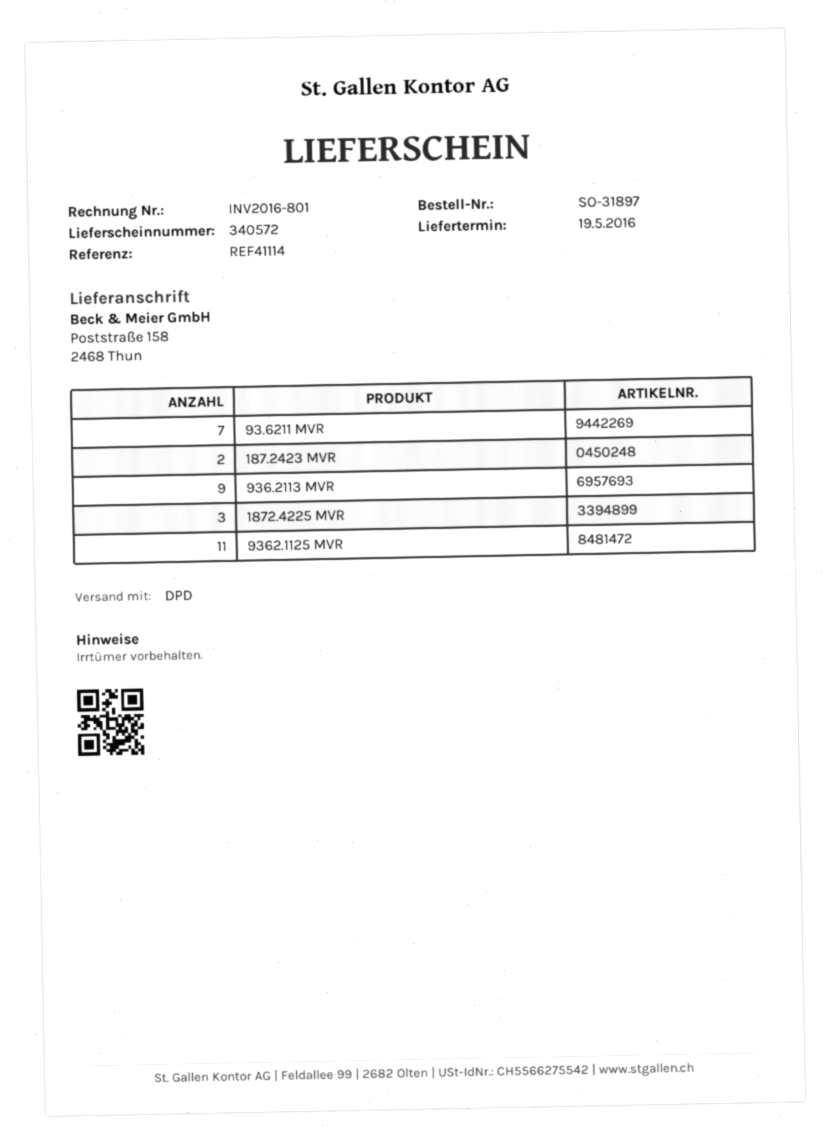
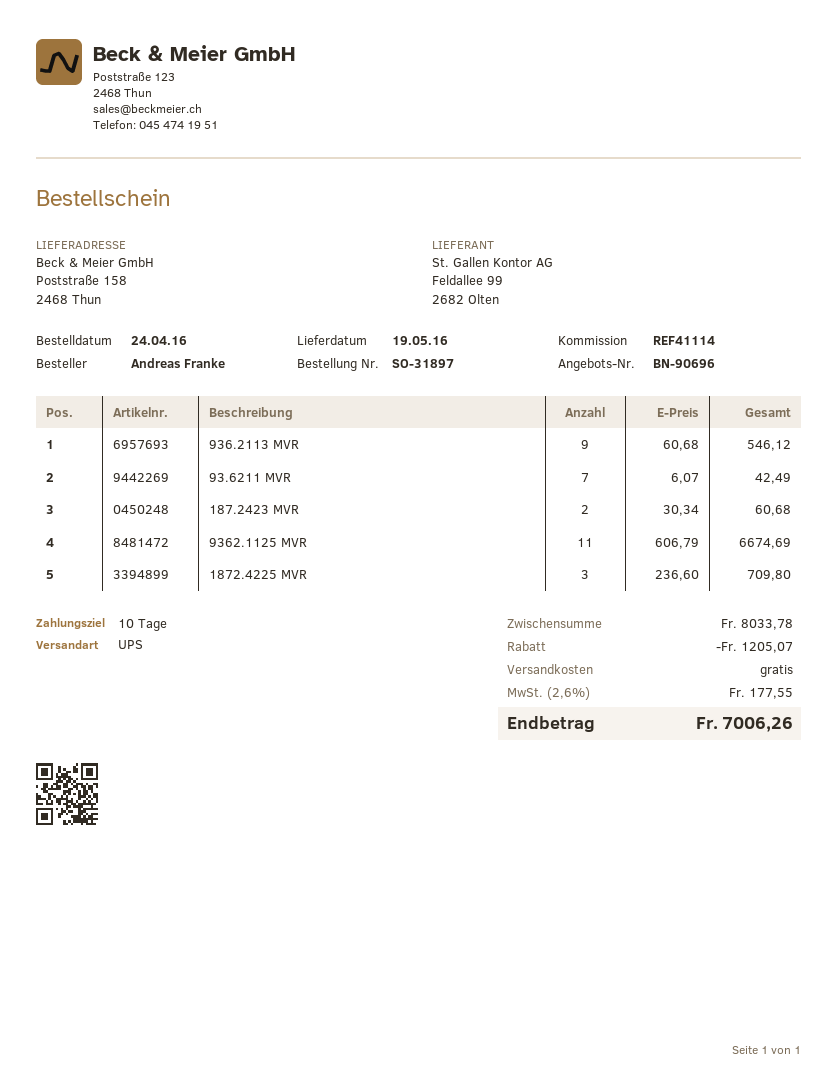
shipping method: DPD -> UPS

